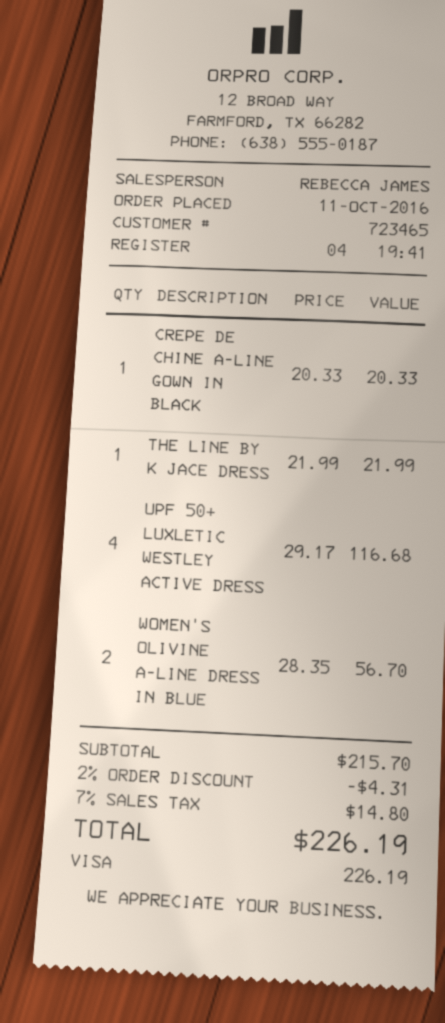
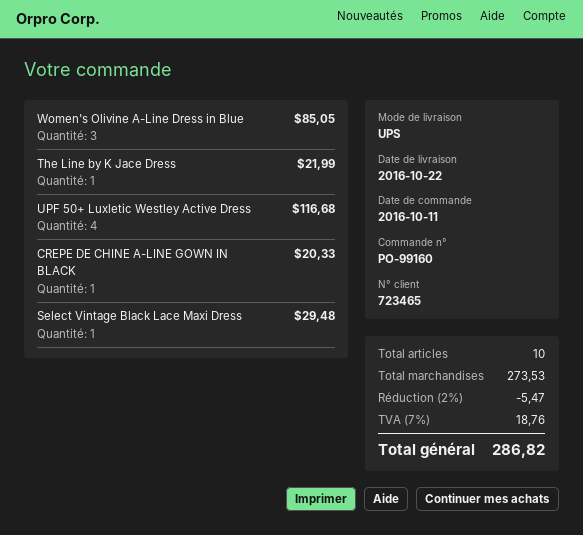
WOMEN'S OLIVINE A-LINE DRESS IN BLUE: 2 for 56.70 -> 3 for 85.05
Select Vintage Black Lace Maxi Dress: none -> 1 for 29.48
subtotal: 215.70 -> 273.53
discount: 2% = 4.31 -> 2% = 5.47
tax: 7% = 14.80 -> 7% = 18.76
total: 226.19 -> 286.82

